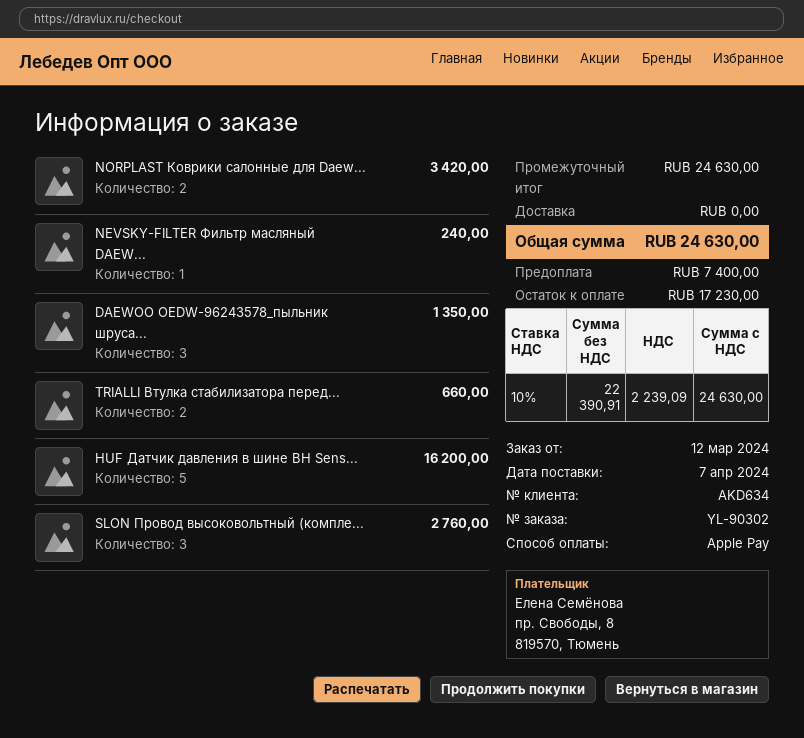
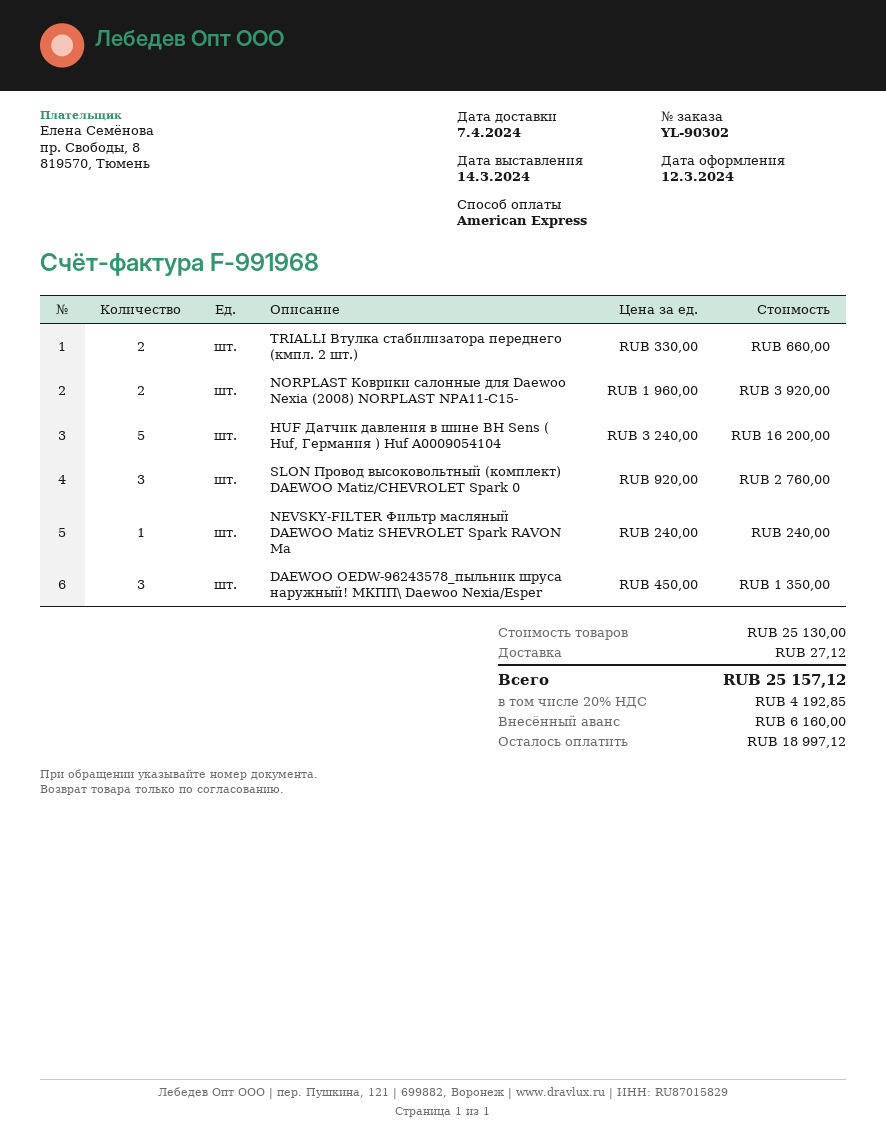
payment method: Apple Pay -> American Express
NORPLAST Коврики салонные для Daew...: 2 for 3420.00 -> 2 for 3920.00
subtotal: 24630.00 -> 25130.00
shipping: 0.00 -> 27.12
tax: 10% = 2239.09 -> 20% = 4192.85
total: 24630.00 -> 25157.12
deposit: 7400.00 -> 6160.00
balance: 17230.00 -> 18997.12

